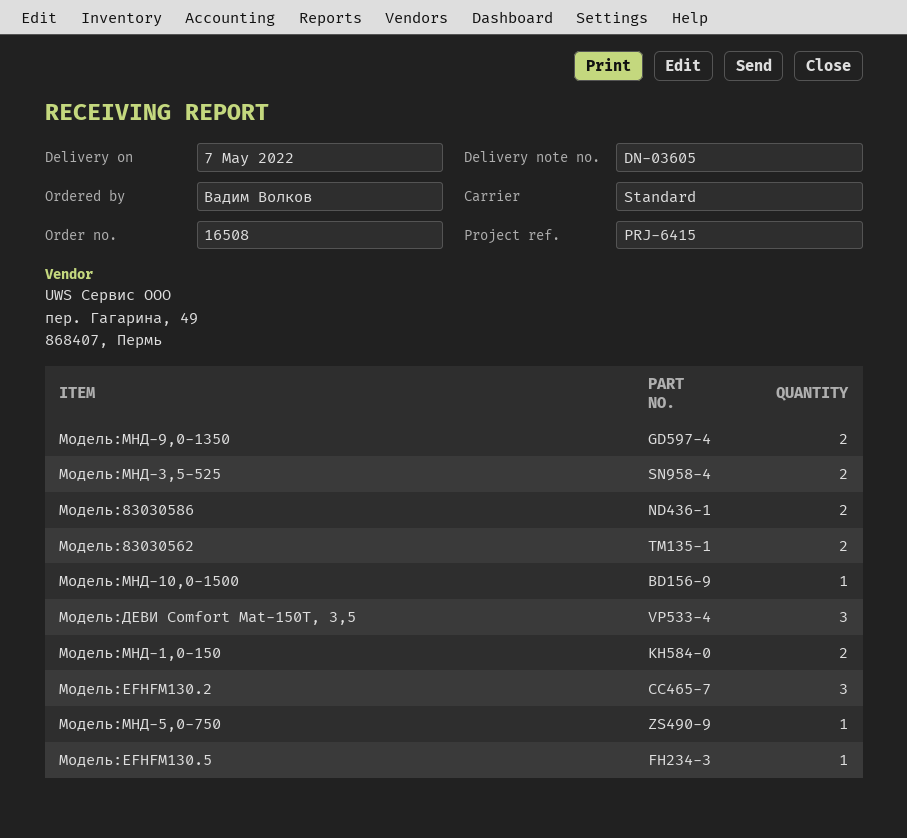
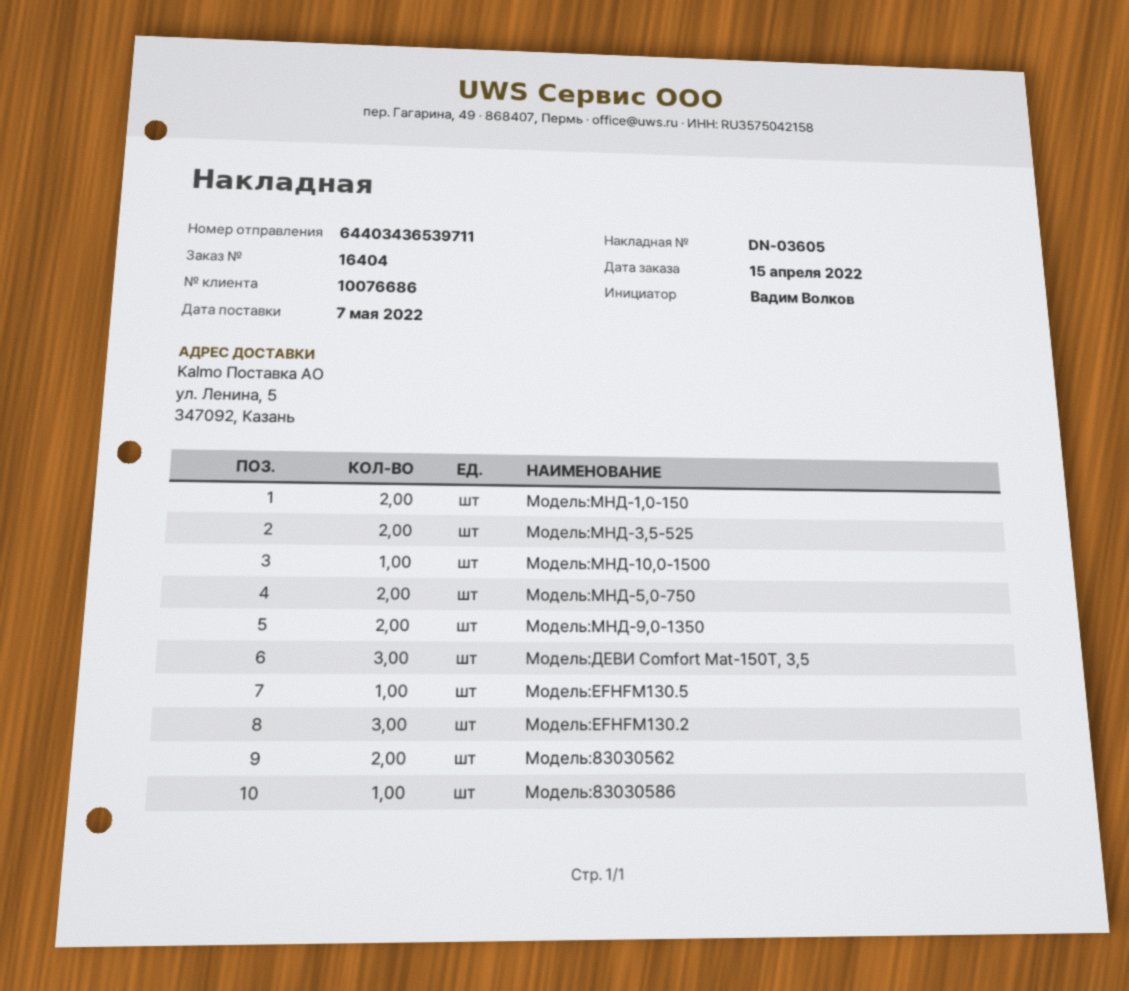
order number: 16508 -> 16404
Модель:83030586: 2 -> 1
Модель:МНД-5,0-750: 1 -> 2

